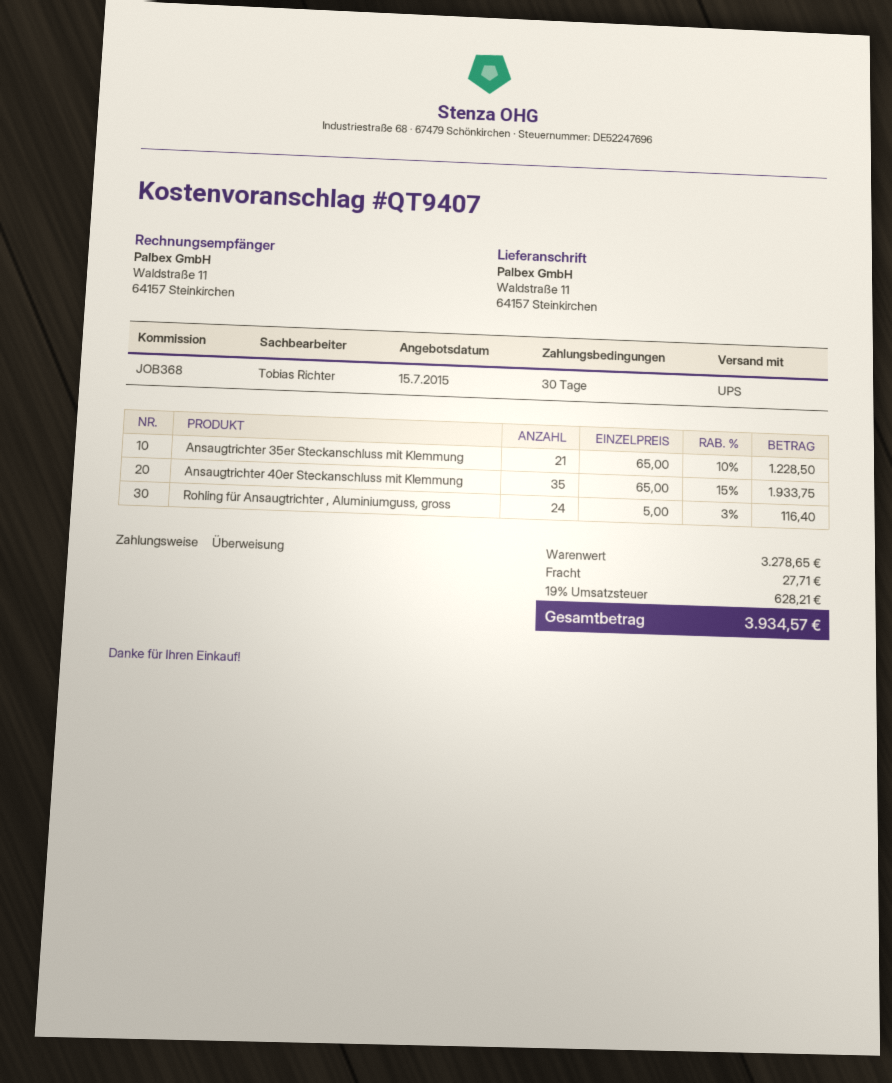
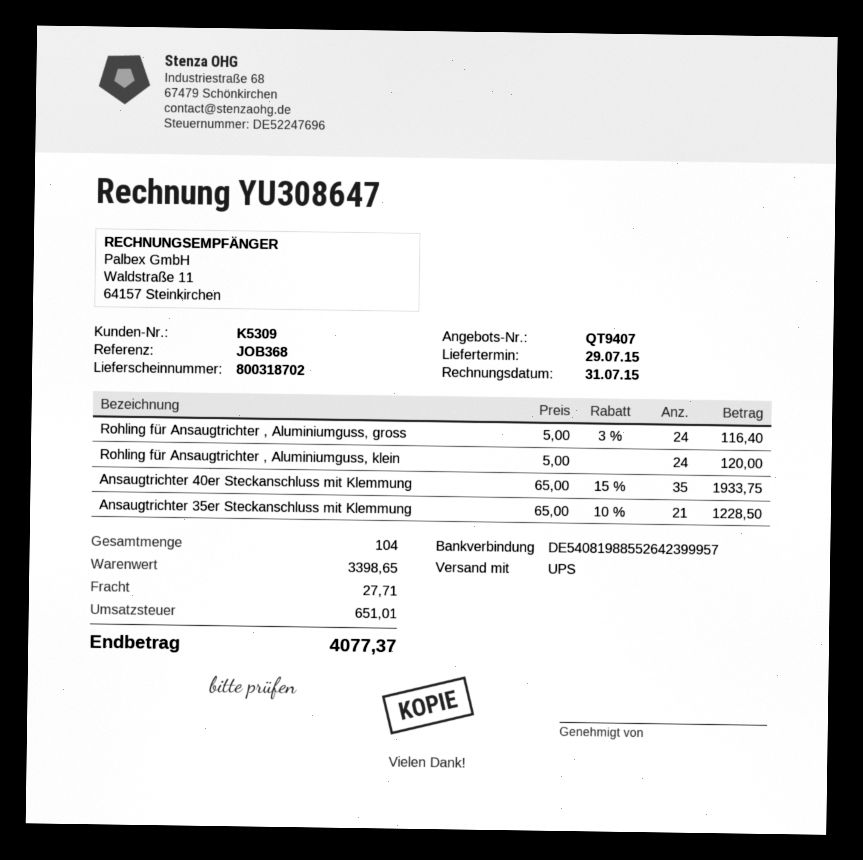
Rohling für Ansaugtrichter , Aluminiumguss, klein: none -> 24 x 5.00 = 120.00
subtotal: 3278.65 -> 3398.65
tax: 628.21 -> 651.01
total: 3934.57 -> 4077.37

